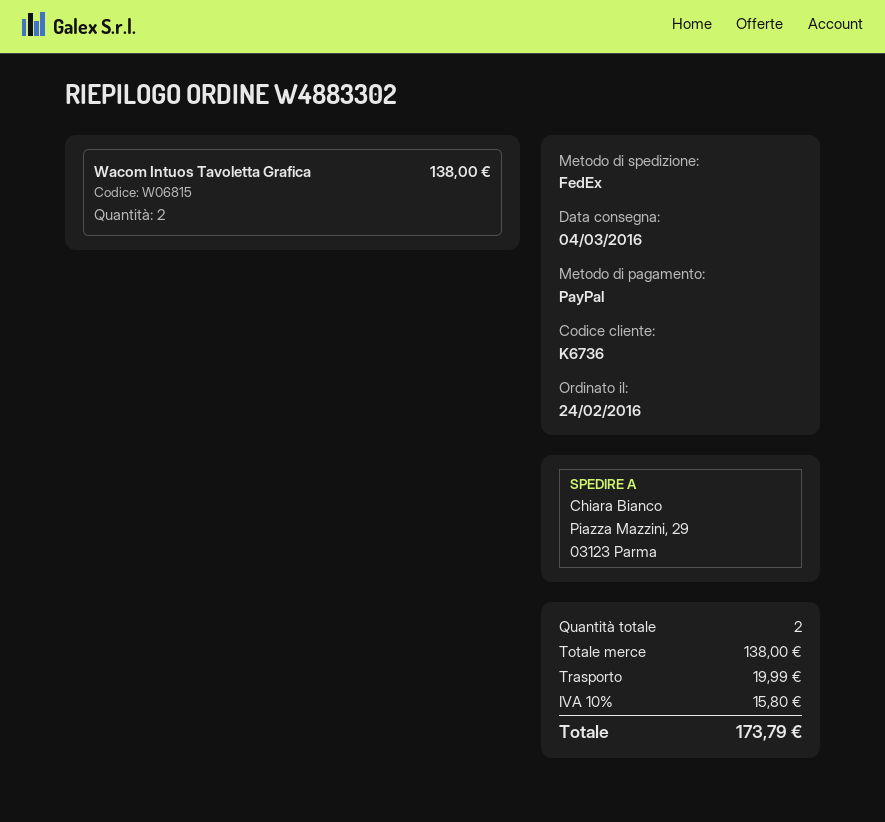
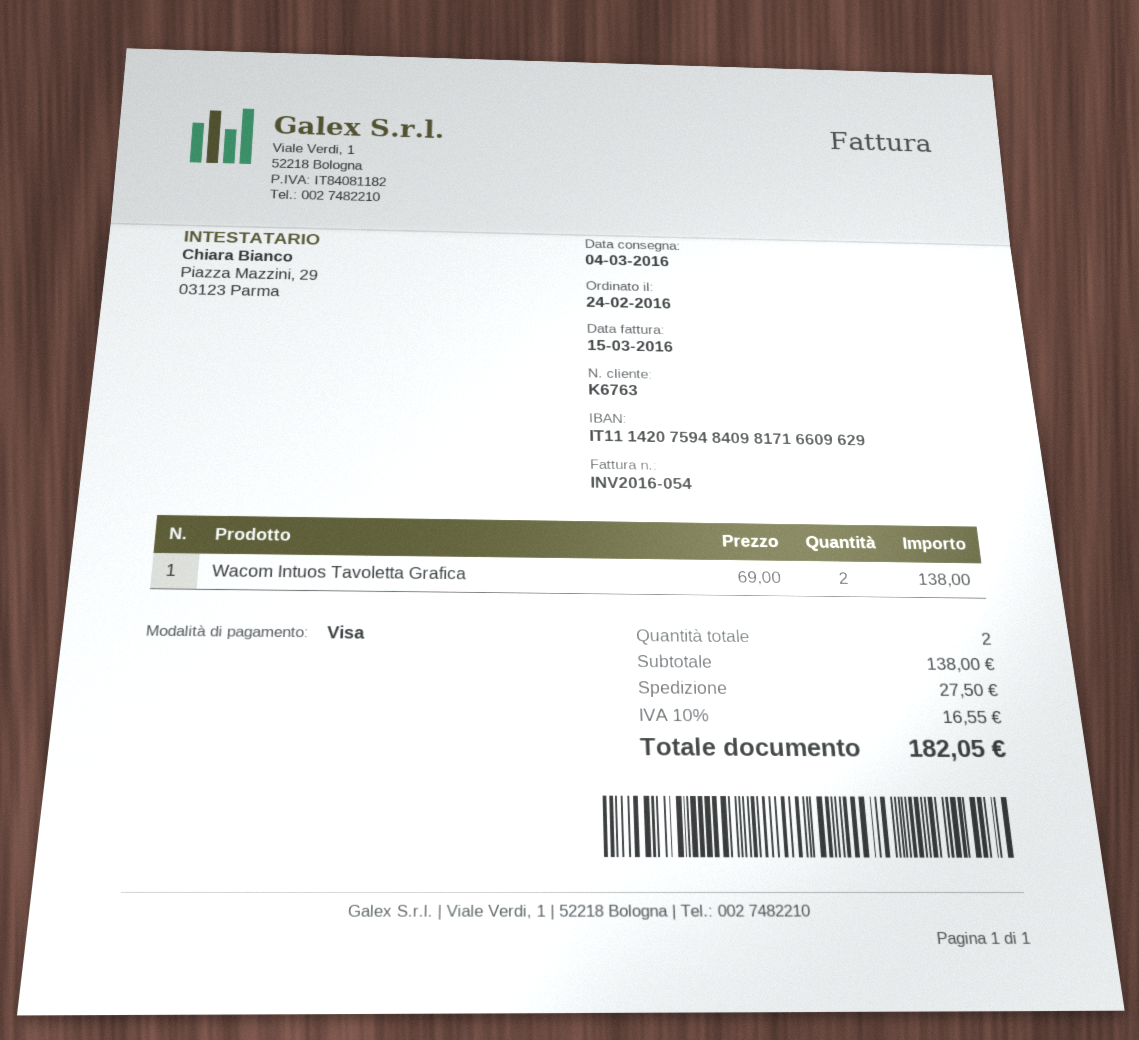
customer number: K6736 -> K6763
payment method: PayPal -> Visa
shipping: 19.99 -> 27.50
tax: 10% = 15.80 -> 10% = 16.55
total: 173.79 -> 182.05

